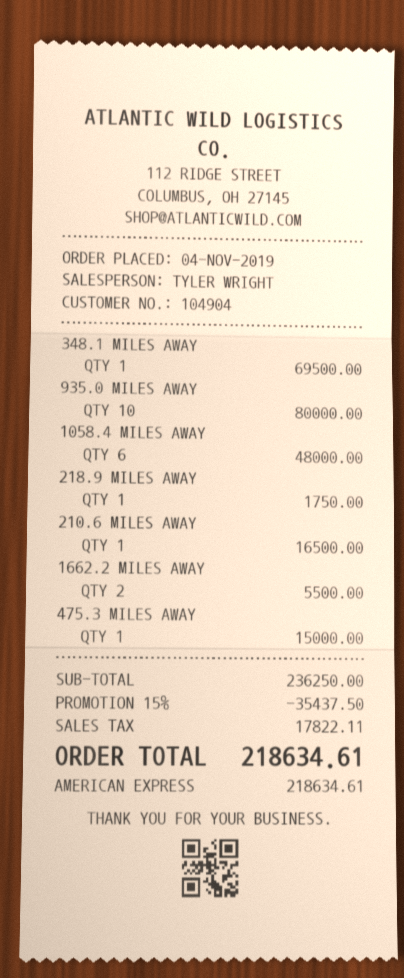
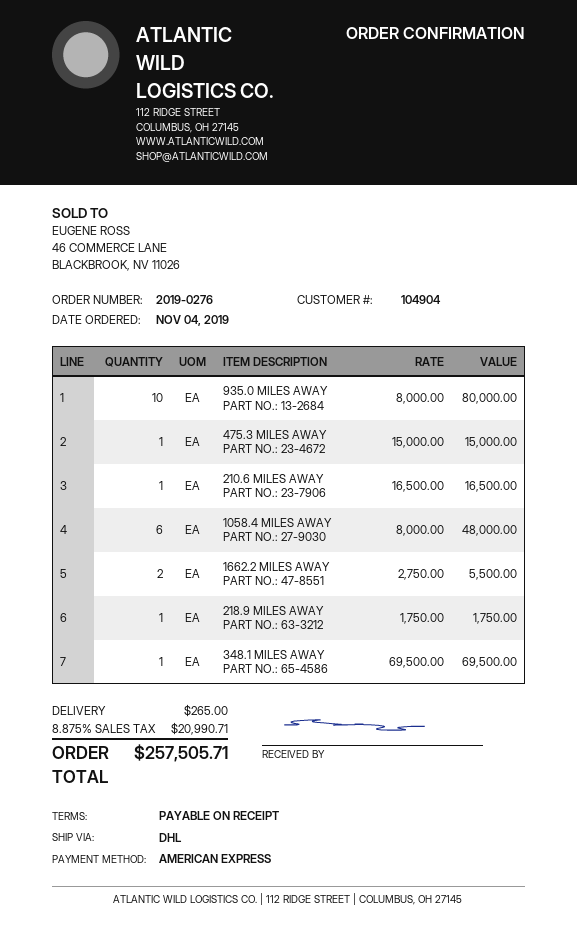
discount: 15% = 35437.50 -> none
shipping: none -> 265.00
tax: 17822.11 -> 20990.71
total: 218634.61 -> 257505.71

